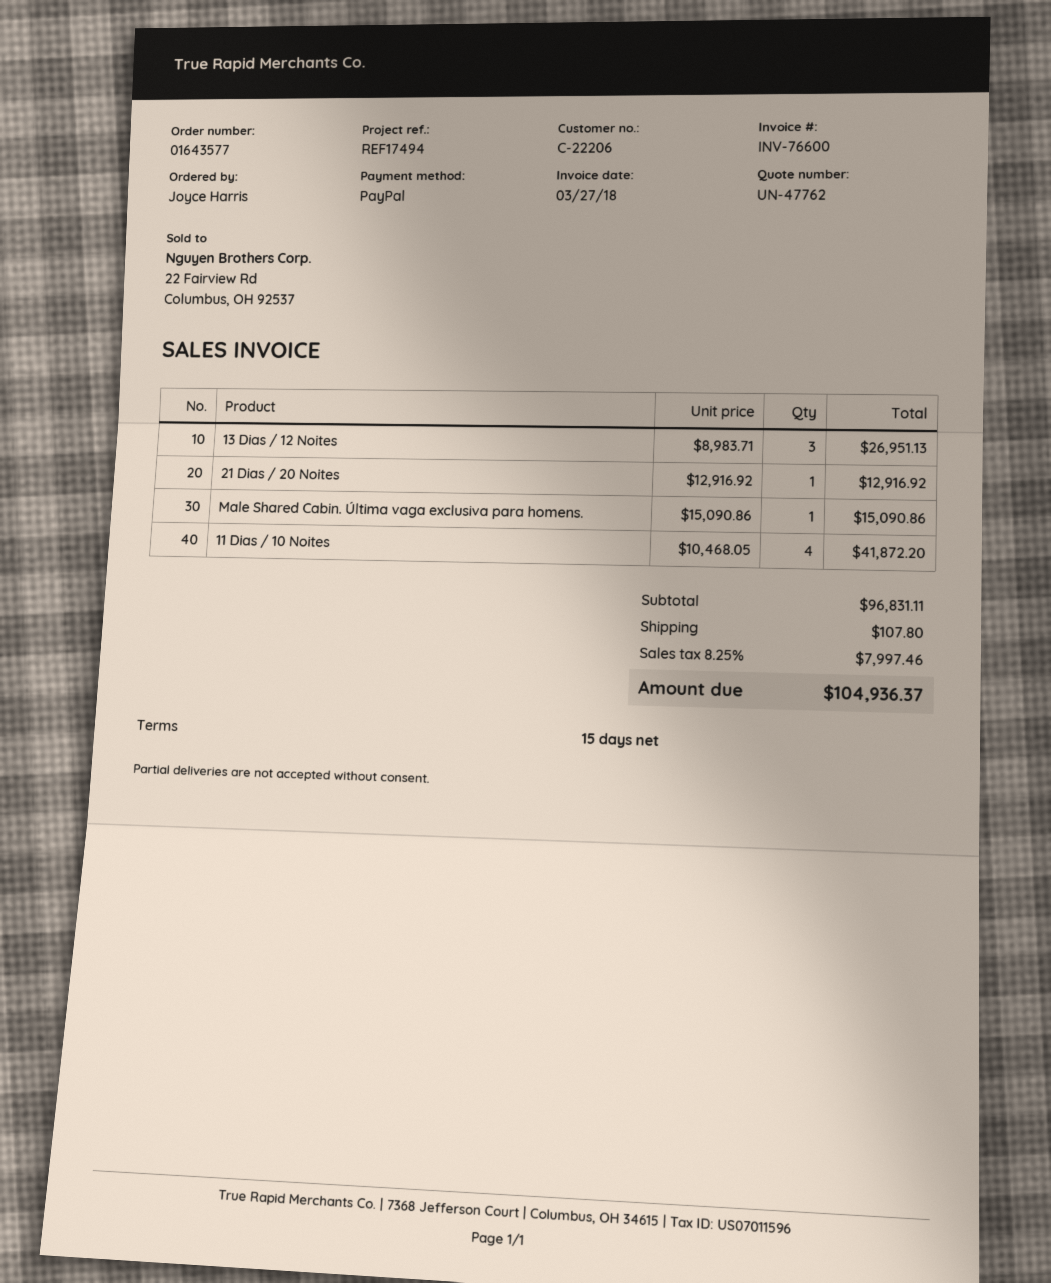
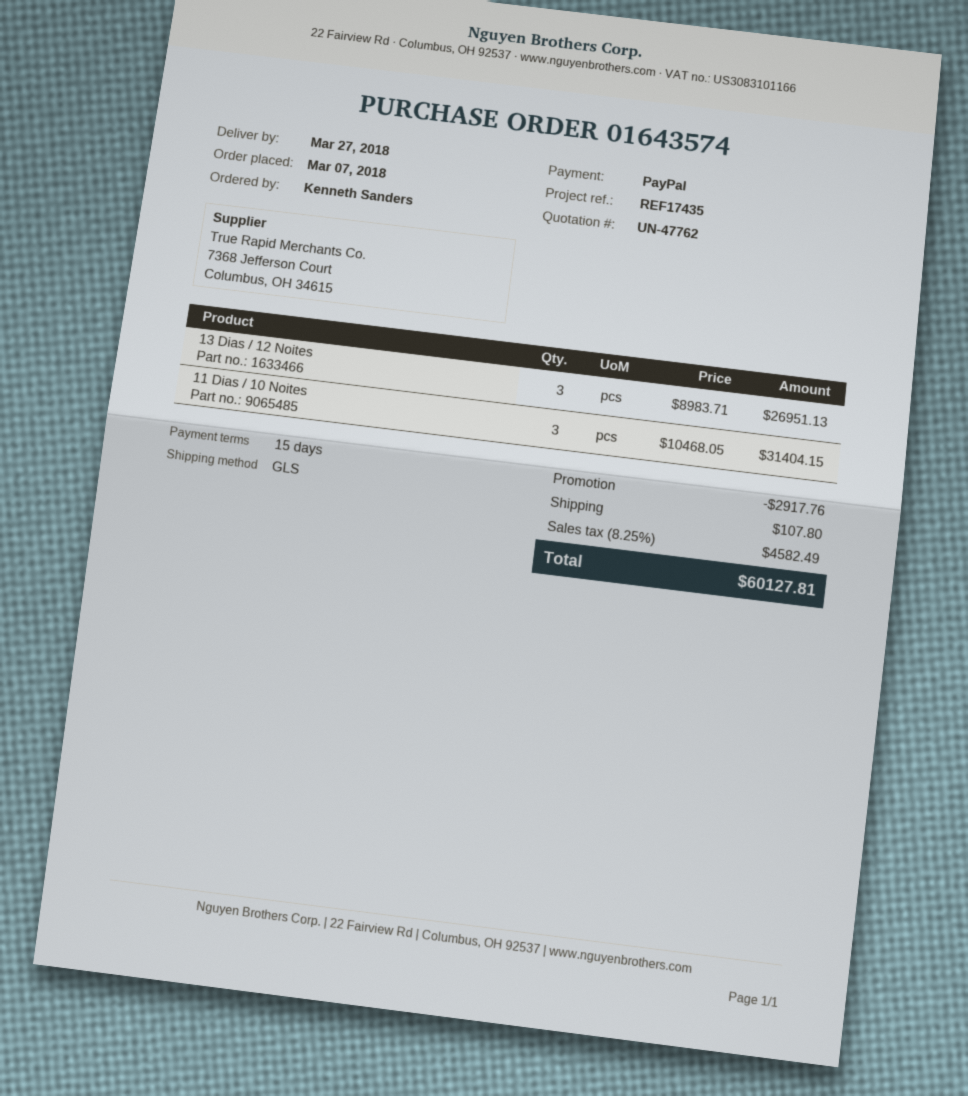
order number: 01643577 -> 01643574
reference: REF17494 -> REF17435
ordered by: Joyce Harris -> Kenneth Sanders
21 Dias / 20 Noites: 1 x 12916.92 = 12916.92 -> none
Male Shared Cabin. Última vaga exclusiva para homens.: 1 x 15090.86 = 15090.86 -> none
11 Dias / 10 Noites: 4 x 10468.05 = 41872.20 -> 3 x 10468.05 = 31404.15
discount: none -> 2917.76
tax: 8.25% = 7997.46 -> 8.25% = 4582.49
total: 104936.37 -> 60127.81

